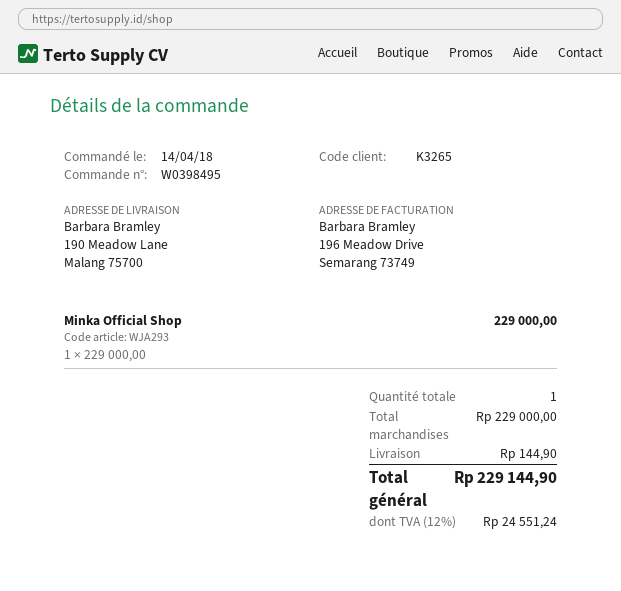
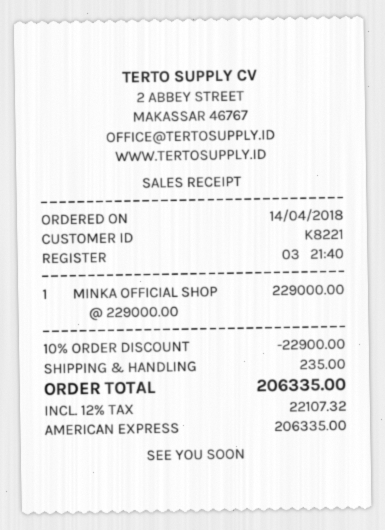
customer number: K3265 -> K8221
discount: none -> 10% = 22900.00
shipping: 144.90 -> 235.00
tax: 12% = 24551.24 -> 12% = 22107.32
total: 229144.90 -> 206335.00

